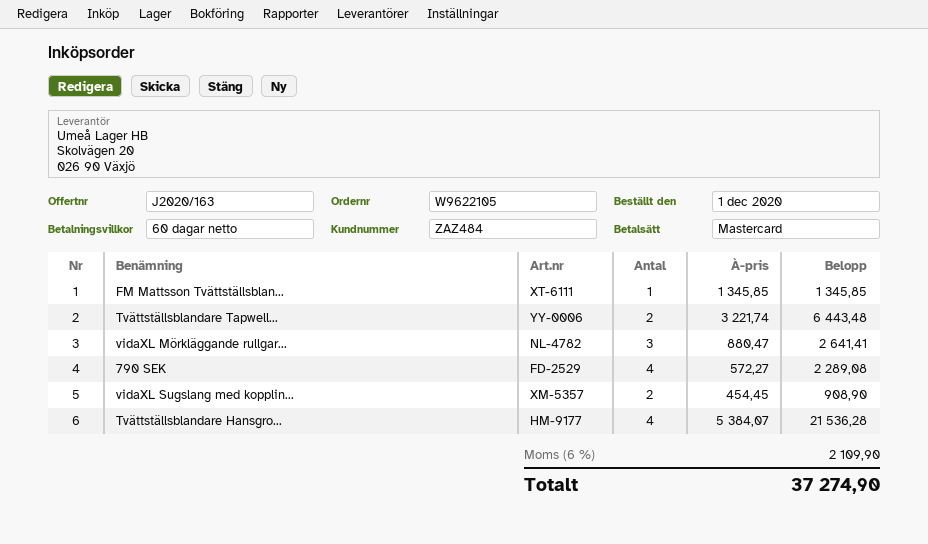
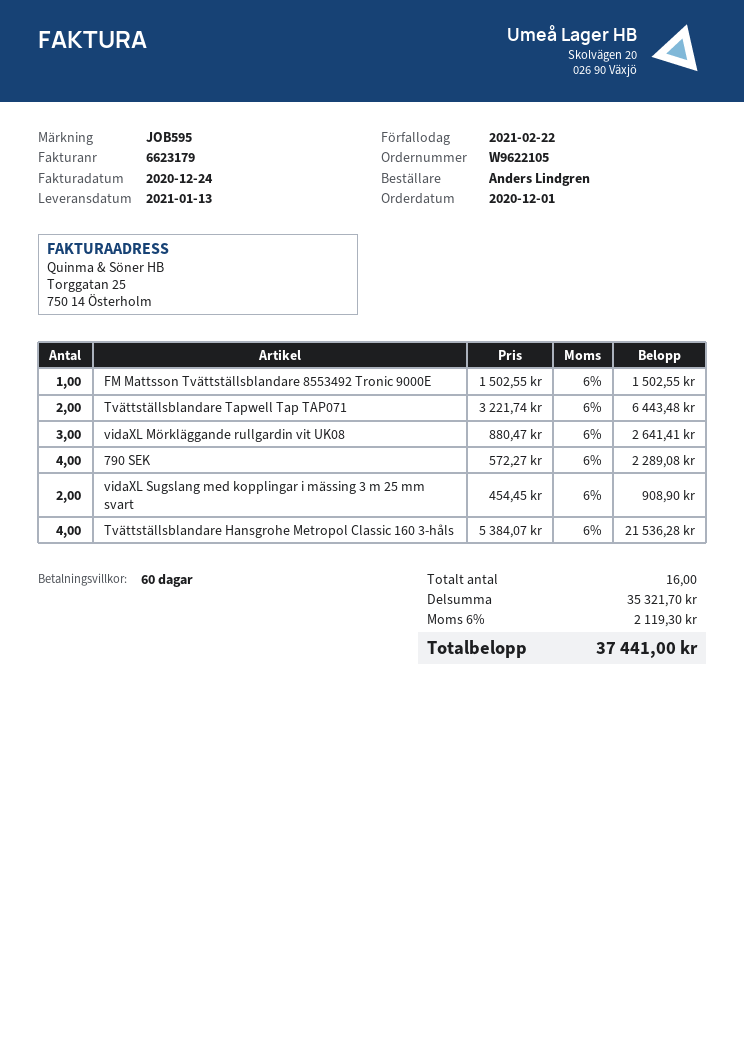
FM Mattsson Tvättställsblan...: 1 x 1345.85 = 1345.85 -> 1 x 1502.55 = 1502.55
tax: 6% = 2109.90 -> 6% = 2119.30
total: 37274.90 -> 37441.00

